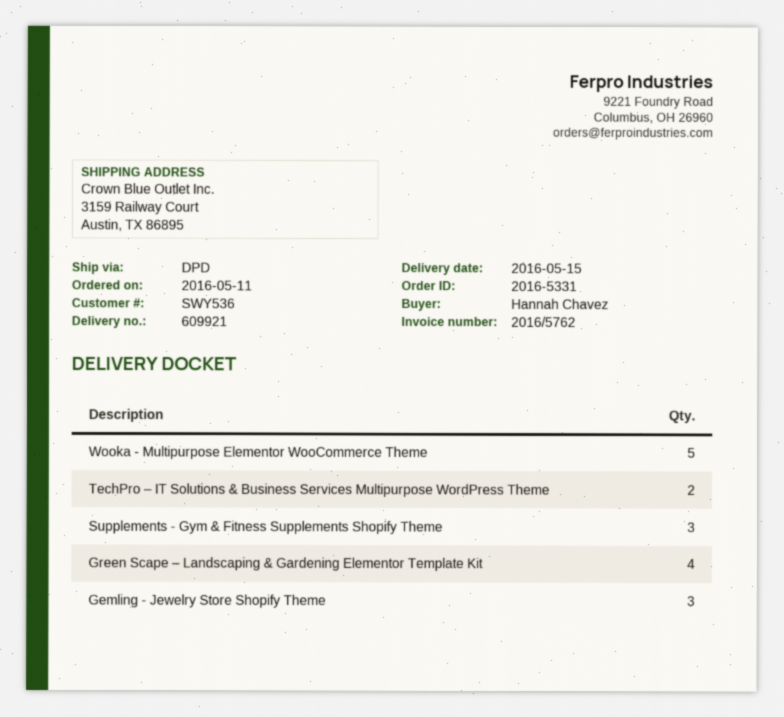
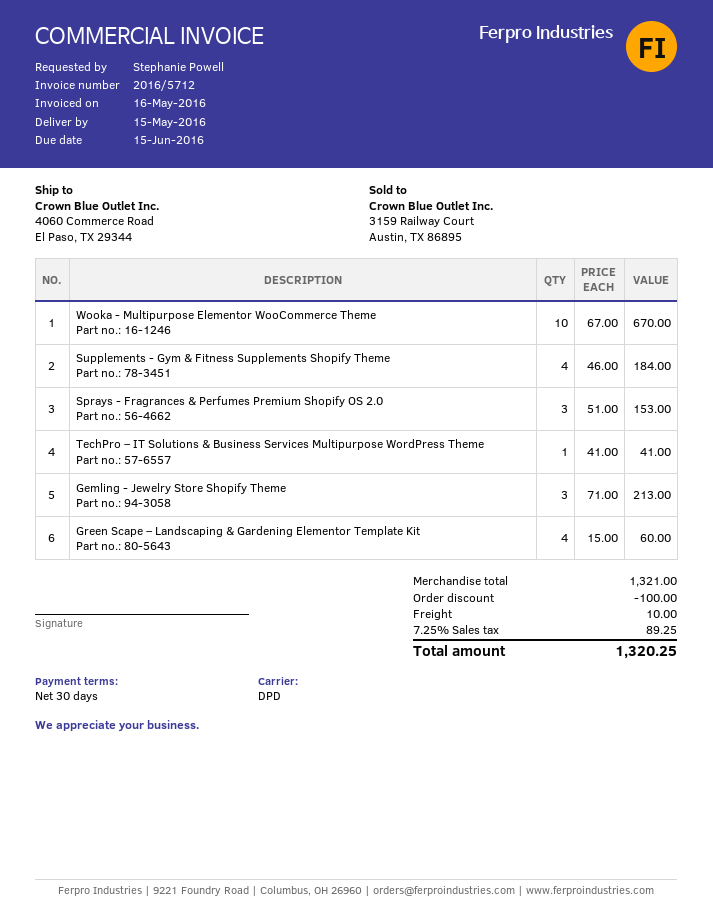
invoice number: 2016/5762 -> 2016/5712
ordered by: Hannah Chavez -> Stephanie Powell
ship to: 3159 Railway Court, Austin, TX 86895 -> 4060 Commerce Road, El Paso, TX 29344
Wooka - Multipurpose Elementor WooCommerce Theme: 5 -> 10
TechPro – IT Solutions & Business Services Multipurpose WordPress Theme: 2 -> 1
Supplements - Gym & Fitness Supplements Shopify Theme: 3 -> 4
Sprays - Fragrances & Perfumes Premium Shopify OS 2.0: none -> 3

